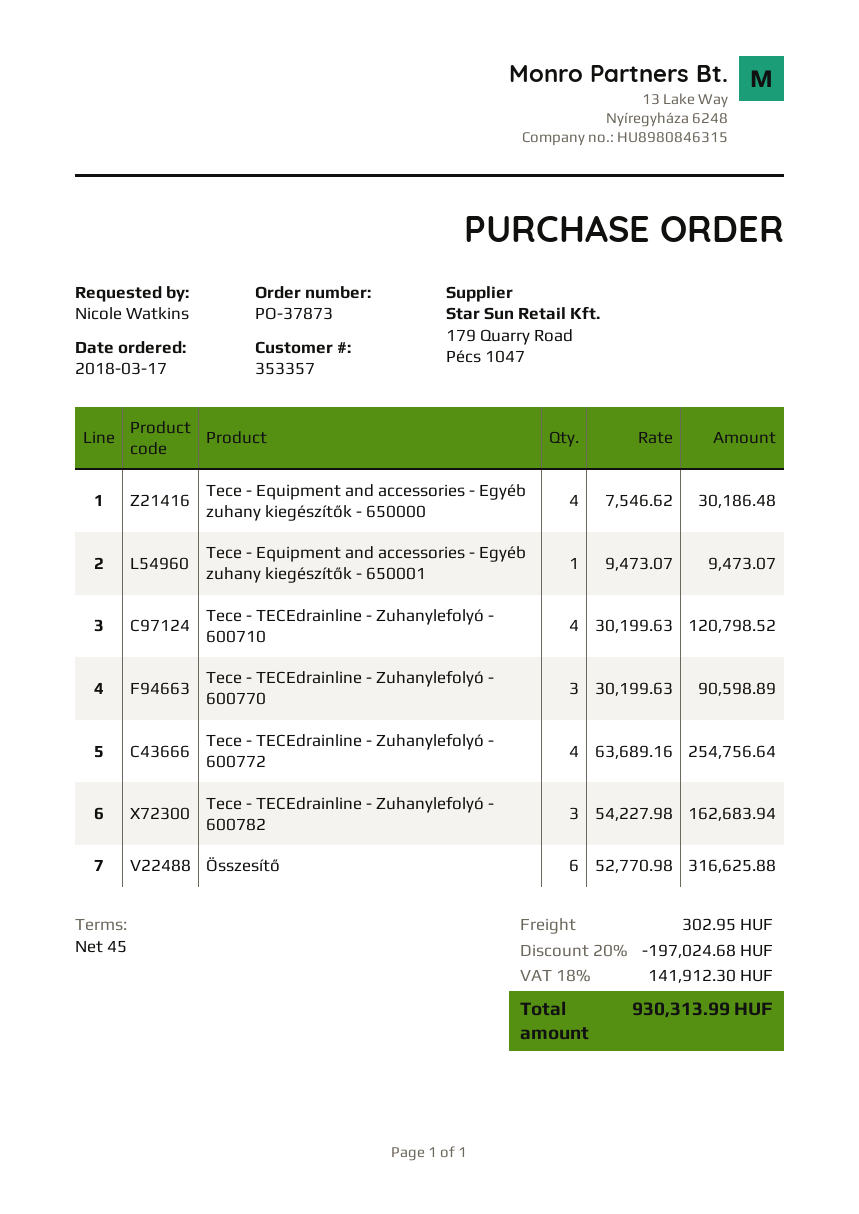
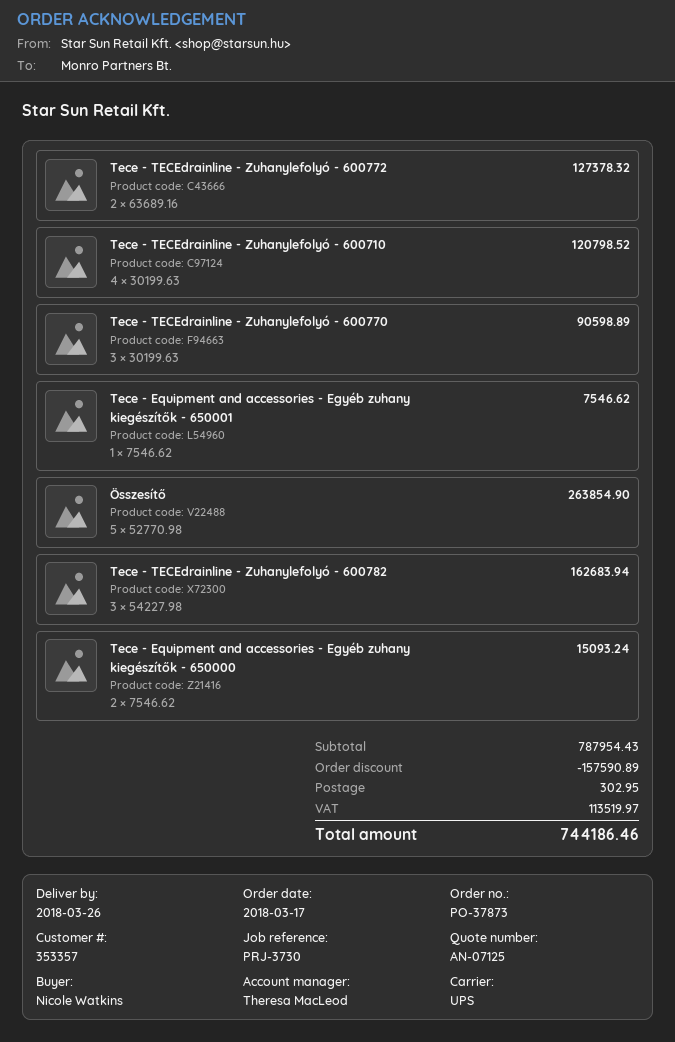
Tece - Equipment and accessories - Egyéb zuhany kiegészítők - 650000: 4 x 7546.62 = 30186.48 -> 2 x 7546.62 = 15093.24
Tece - Equipment and accessories - Egyéb zuhany kiegészítők - 650001: 1 x 9473.07 = 9473.07 -> 1 x 7546.62 = 7546.62
Tece - TECEdrainline - Zuhanylefolyó - 600772: 4 x 63689.16 = 254756.64 -> 2 x 63689.16 = 127378.32
Összesítő: 6 x 52770.98 = 316625.88 -> 5 x 52770.98 = 263854.90
discount: 197024.68 -> 157590.89
tax: 141912.30 -> 113519.97
total: 930313.99 -> 744186.46

